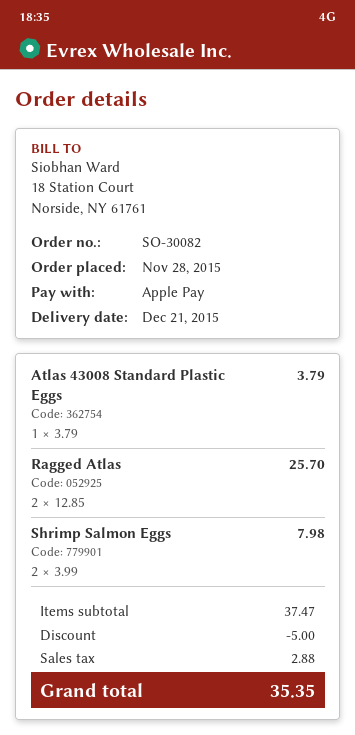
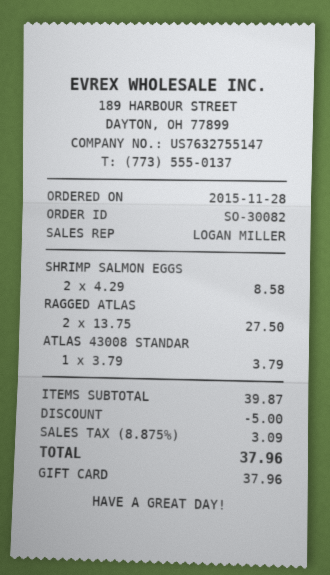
payment method: Apple Pay -> gift card
Ragged Atlas: 2 x 12.85 = 25.70 -> 2 x 13.75 = 27.50
Shrimp Salmon Eggs: 2 x 3.99 = 7.98 -> 2 x 4.29 = 8.58
subtotal: 37.47 -> 39.87
tax: 2.88 -> 3.09
total: 35.35 -> 37.96

